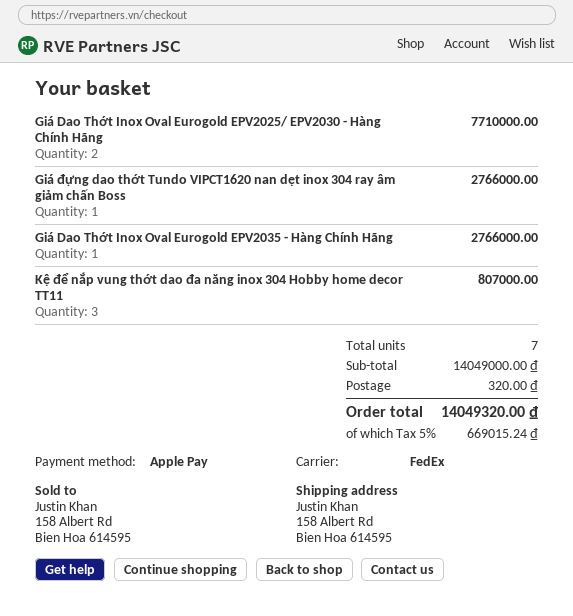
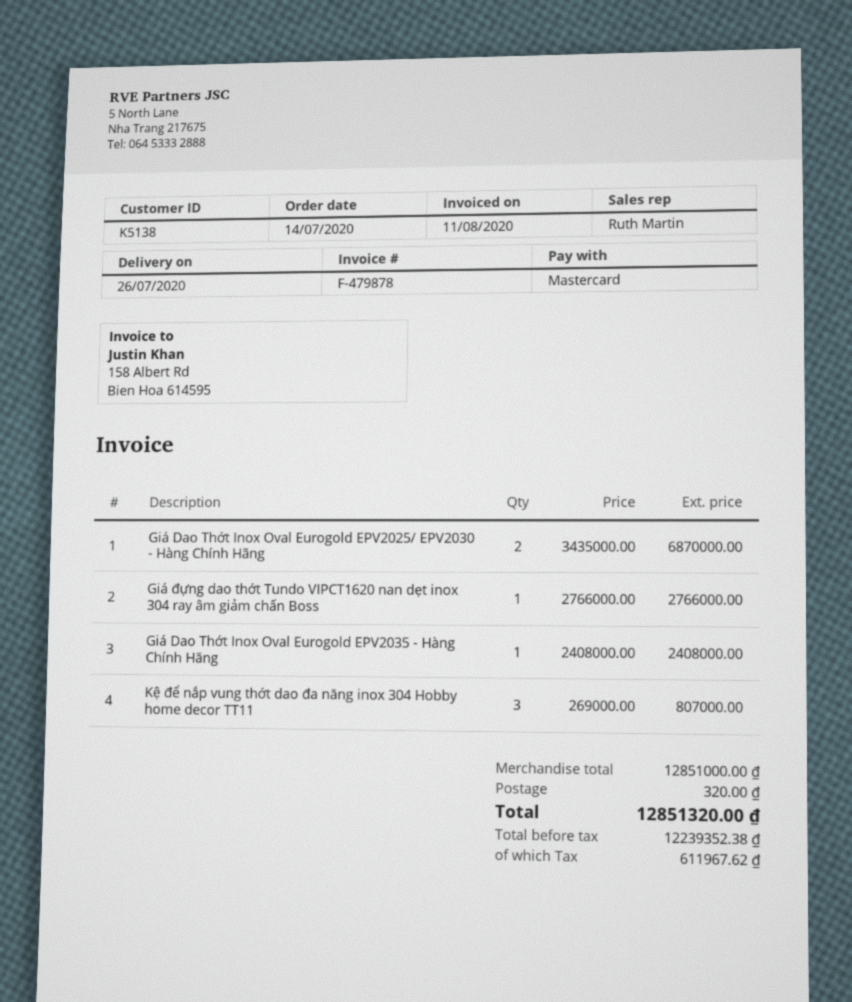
payment method: Apple Pay -> Mastercard
Giá Dao Thớt Inox Oval Eurogold EPV2025/ EPV2030 - Hàng Chính Hãng: 2 for 7710000.00 -> 2 for 6870000.00
Giá Dao Thớt Inox Oval Eurogold EPV2035 - Hàng Chính Hãng: 1 for 2766000.00 -> 1 for 2408000.00
subtotal: 14049000.00 -> 12851000.00
tax: 669015.24 -> 611967.62
total: 14049320.00 -> 12851320.00

